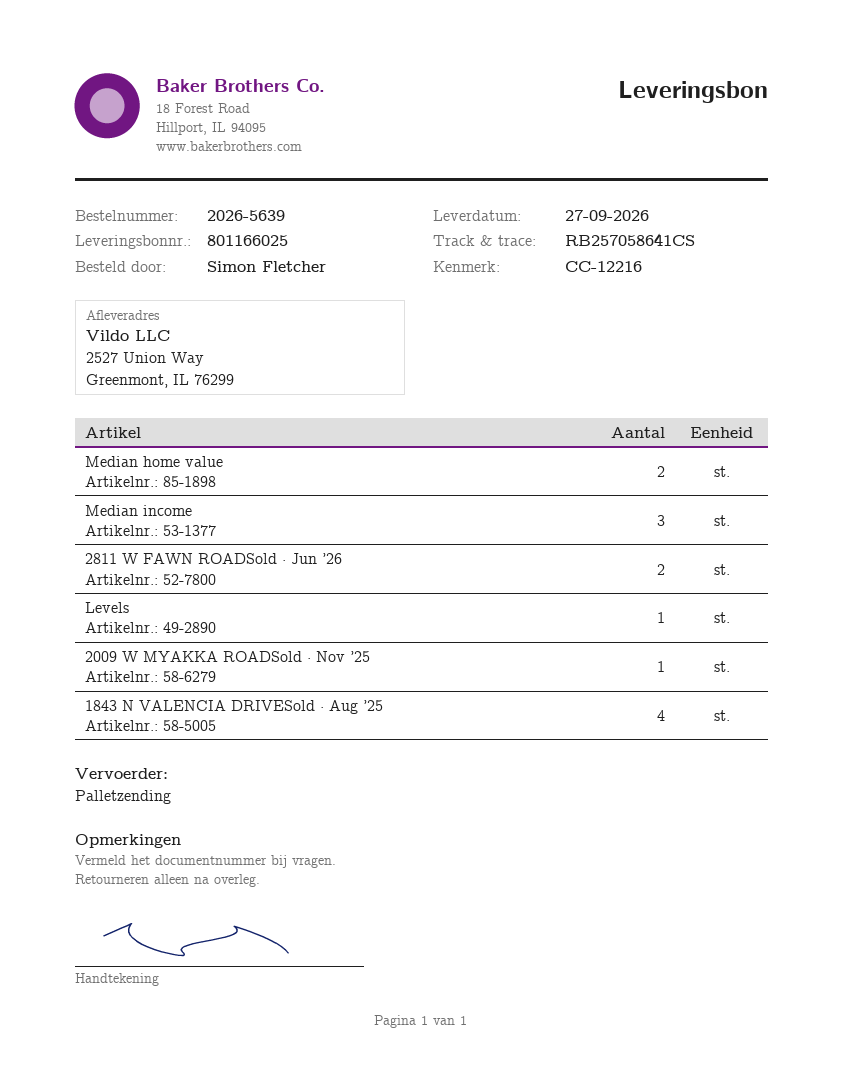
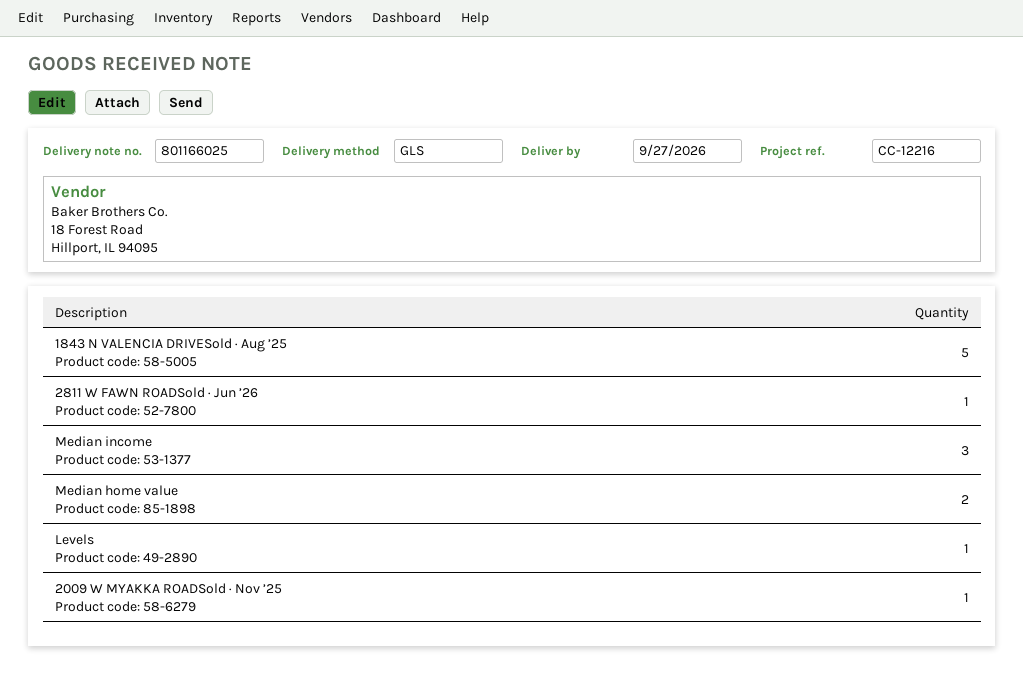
shipping method: pallet freight -> GLS
2811 W FAWN ROADSold · Jun ’26: 2 -> 1
1843 N VALENCIA DRIVESold · Aug ’25: 4 -> 5

